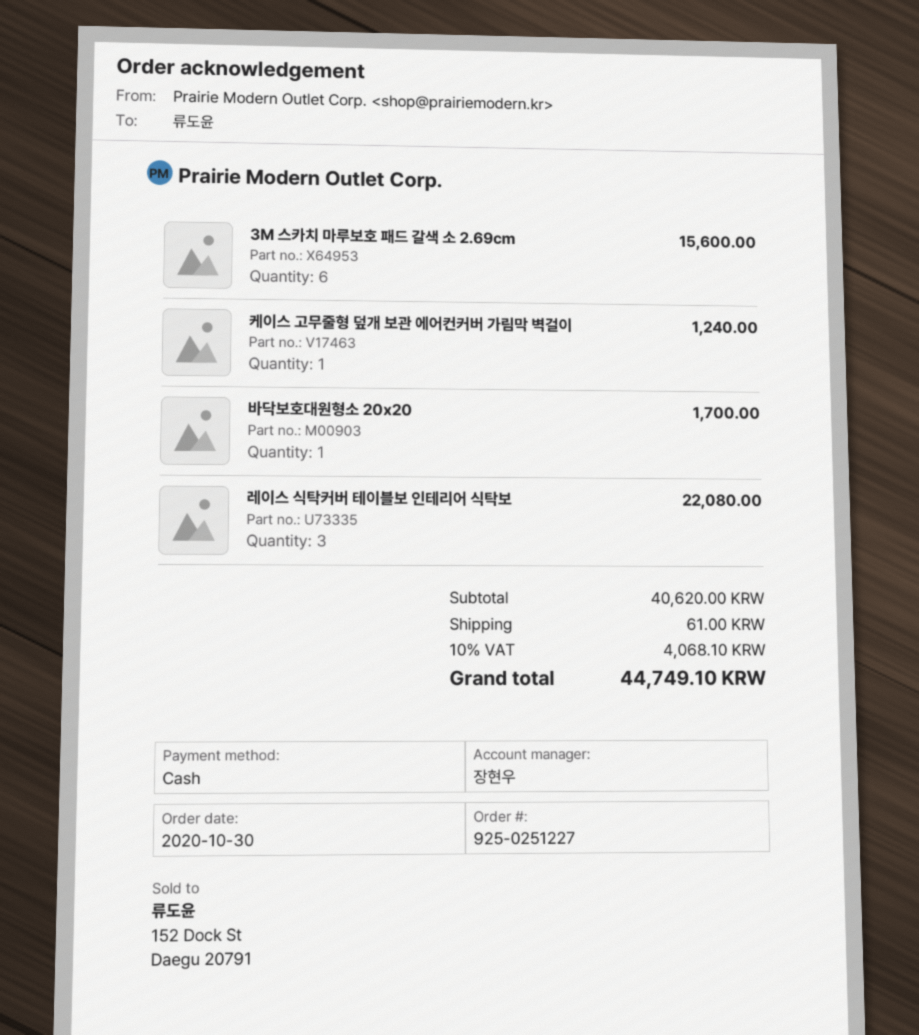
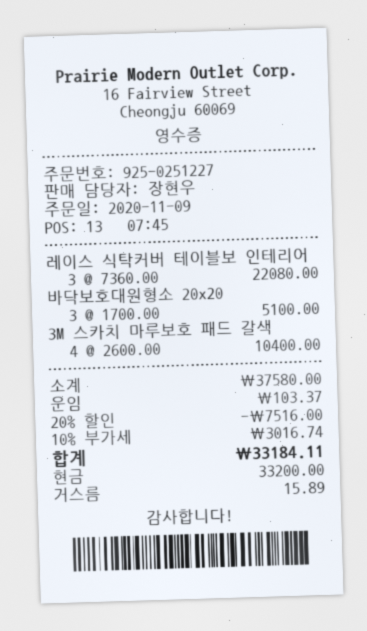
order date: 2020-10-30 -> 2020-11-09
3M 스카치 마루보호 패드 갈색 소 2.69cm: 6 for 15600.00 -> 4 for 10400.00
케이스 고무줄형 덮개 보관 에어컨커버 가림막 벽걸이: 1 for 1240.00 -> none
바닥보호대원형소 20x20: 1 for 1700.00 -> 3 for 5100.00
subtotal: 40620.00 -> 37580.00
discount: none -> 20% = 7516.00
shipping: 61.00 -> 103.37
tax: 10% = 4068.10 -> 10% = 3016.74
total: 44749.10 -> 33184.11

